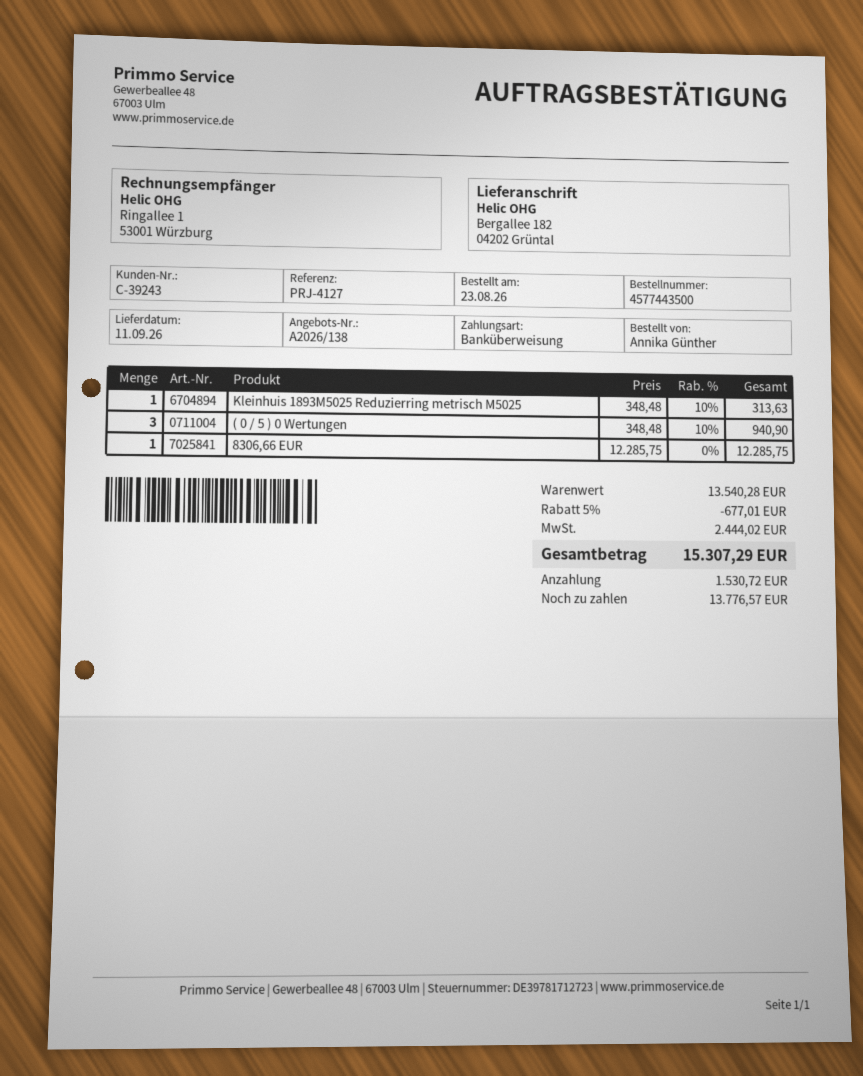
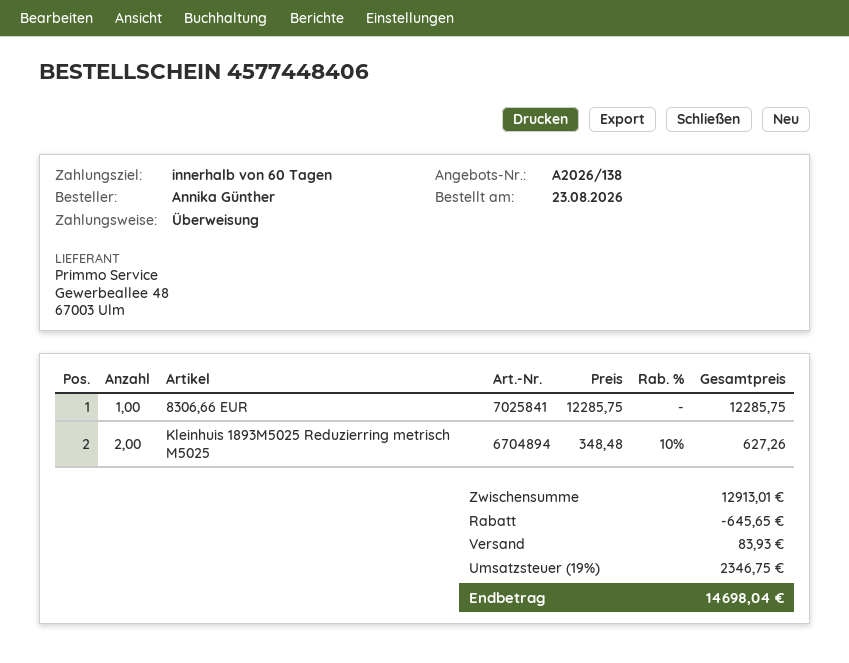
order number: 4577443500 -> 4577448406
Kleinhuis 1893M5025 Reduzierring metrisch M5025: 1 x 348.48 - 10% = 313.63 -> 2 x 348.48 - 10% = 627.26
( 0 / 5 ) 0 Wertungen: 3 x 348.48 - 10% = 940.90 -> none
subtotal: 13540.28 -> 12913.01
discount: 677.01 -> 645.65
shipping: none -> 83.93
tax: 2444.02 -> 2346.75
total: 15307.29 -> 14698.04

